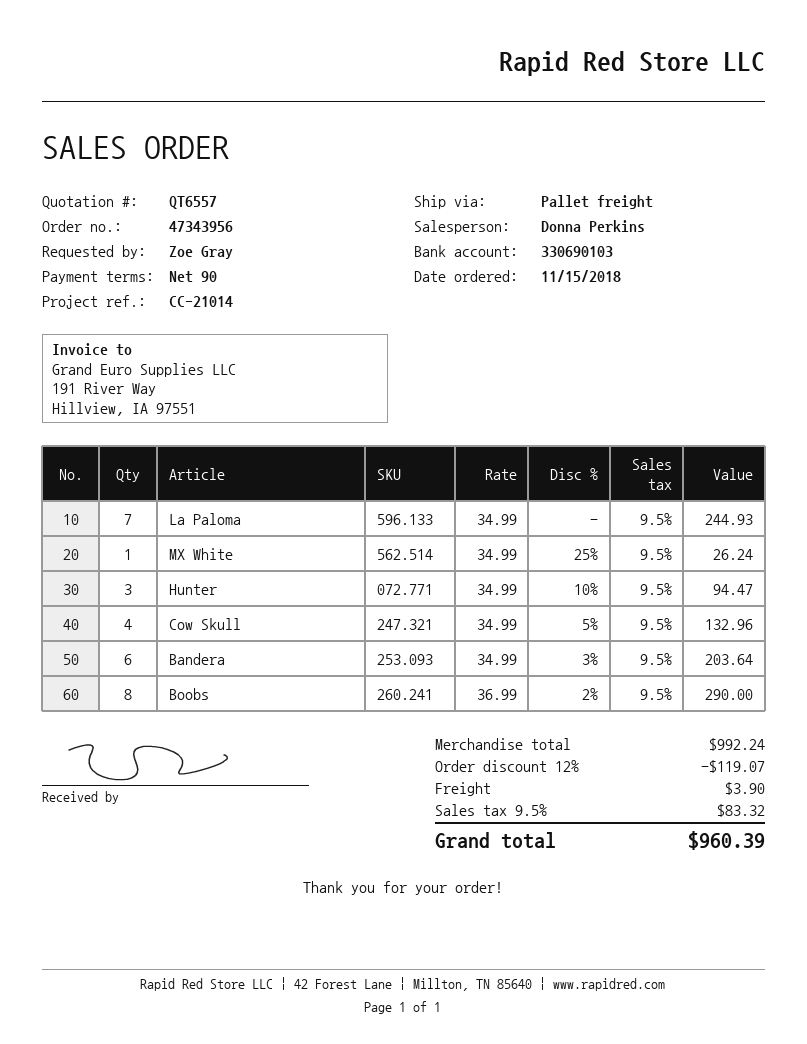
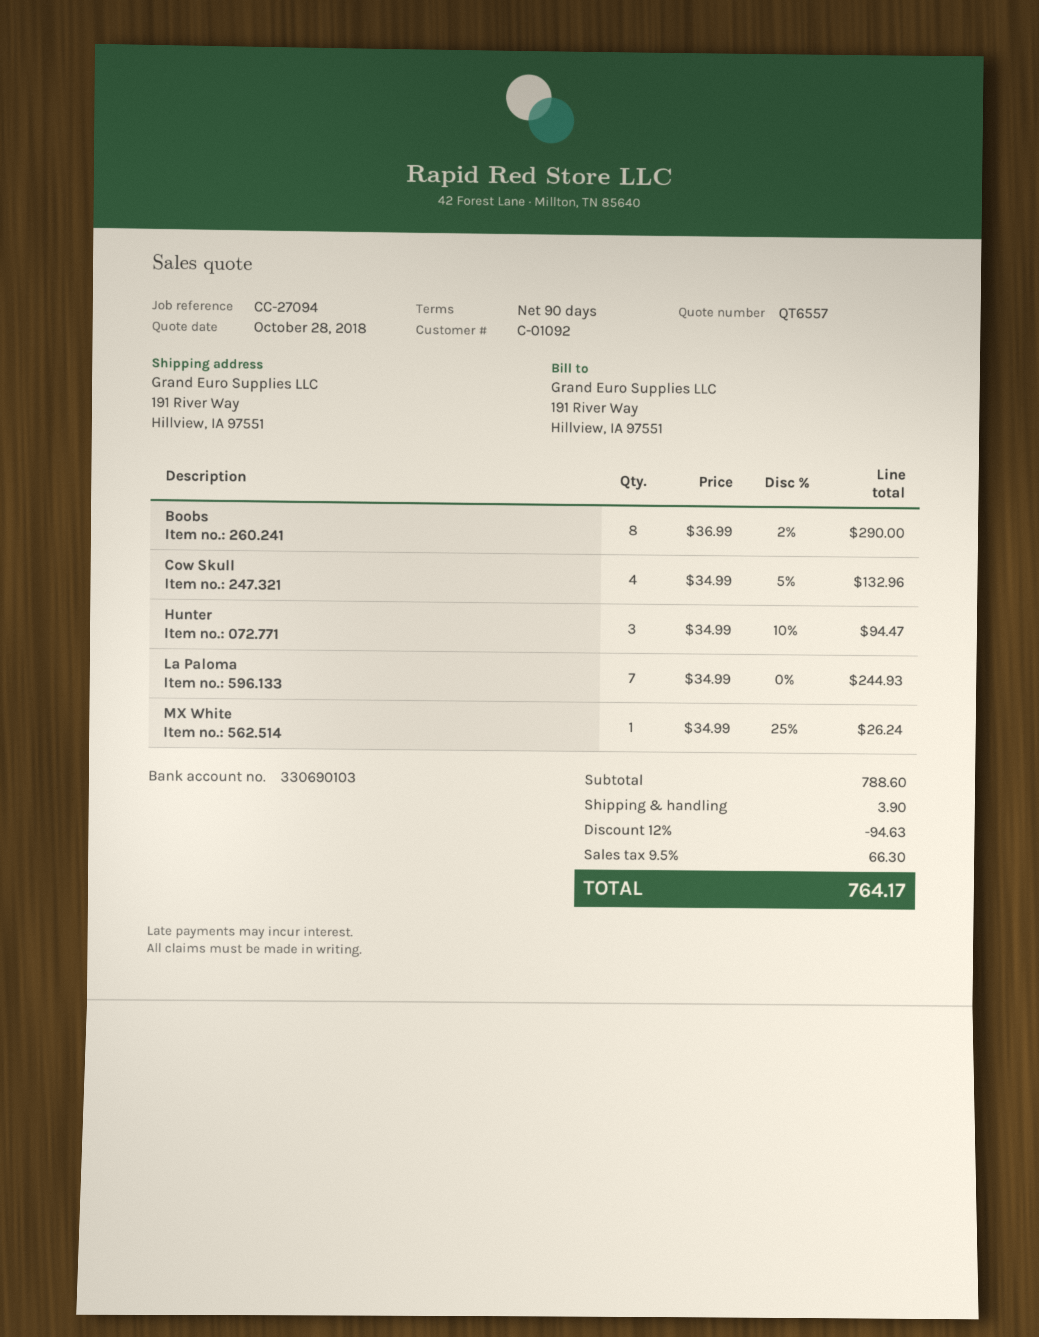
reference: CC-21014 -> CC-27094
Bandera: 6 x 34.99 - 3% = 203.64 -> none
subtotal: 992.24 -> 788.60
discount: 12% = 119.07 -> 12% = 94.63
tax: 9.5% = 83.32 -> 9.5% = 66.30
total: 960.39 -> 764.17

